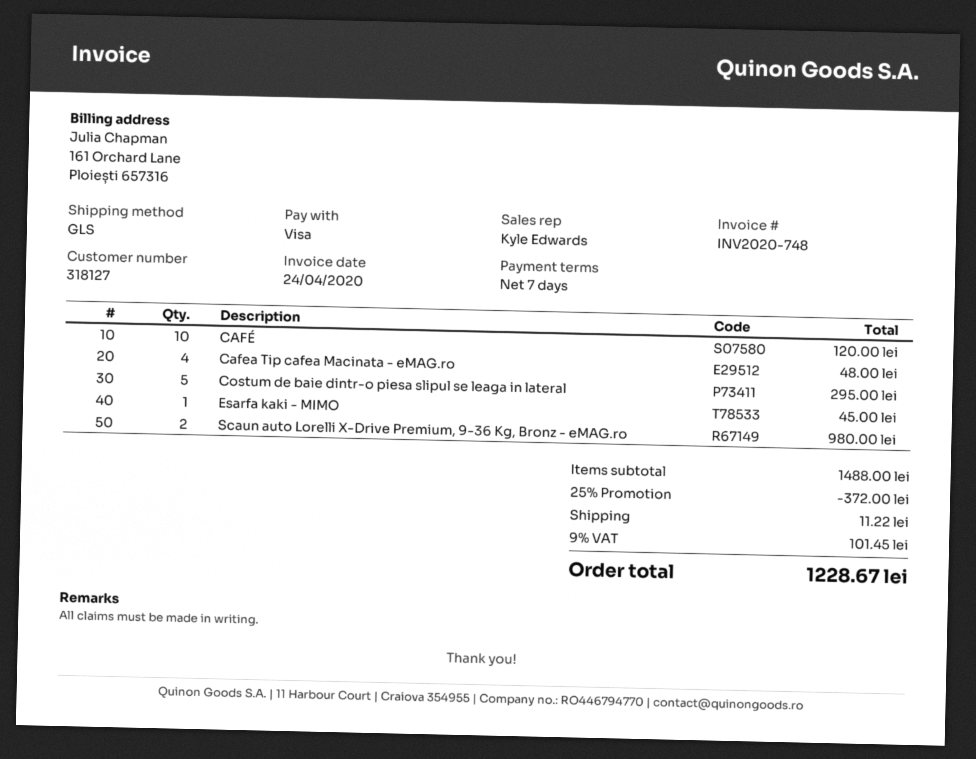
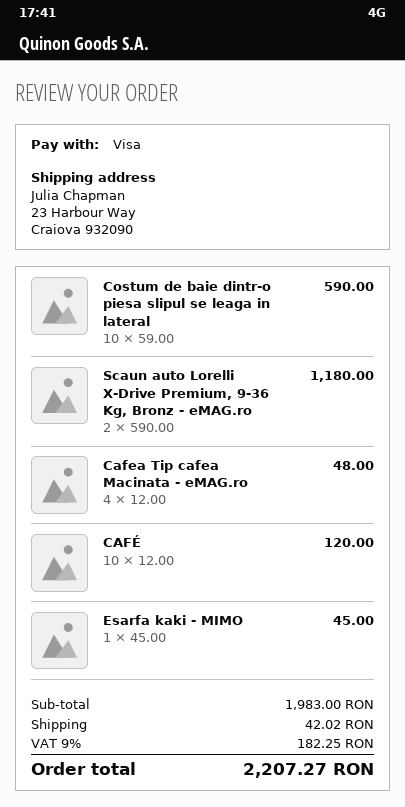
Costum de baie dintr-o piesa slipul se leaga in lateral: 5 for 295.00 -> 10 for 590.00
Scaun auto Lorelli X-Drive Premium, 9-36 Kg, Bronz - eMAG.ro: 2 for 980.00 -> 2 for 1180.00
subtotal: 1488.00 -> 1983.00
discount: 25% = 372.00 -> none
shipping: 11.22 -> 42.02
tax: 9% = 101.45 -> 9% = 182.25
total: 1228.67 -> 2207.27

